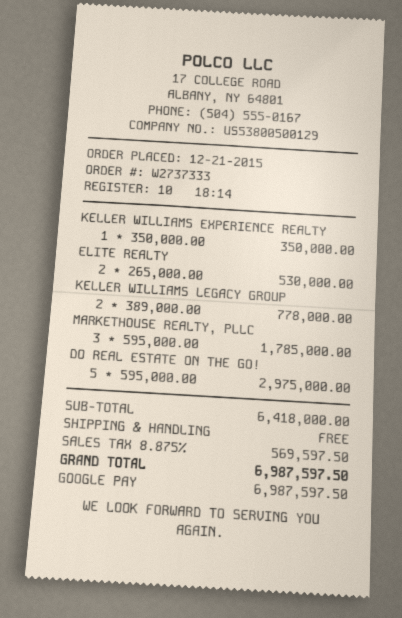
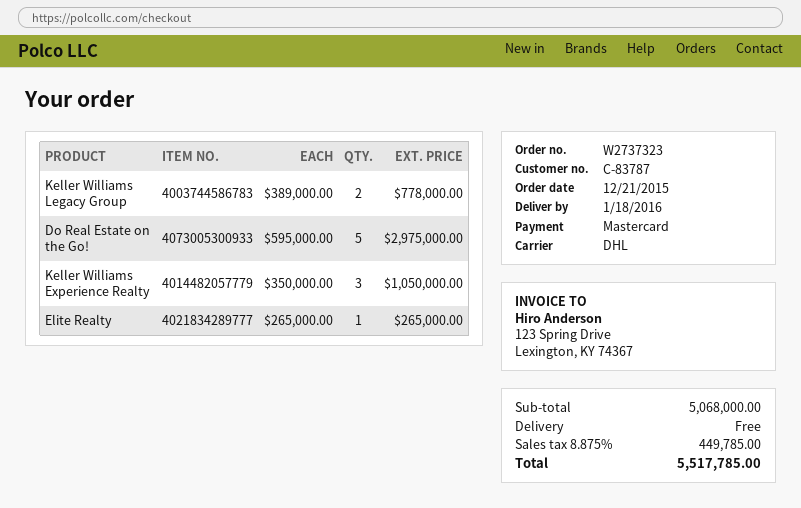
order number: W2737333 -> W2737323
payment method: Google Pay -> Mastercard
KELLER WILLIAMS EXPERIENCE REALTY: 1 x 350000.00 = 350000.00 -> 3 x 350000.00 = 1050000.00
ELITE REALTY: 2 x 265000.00 = 530000.00 -> 1 x 265000.00 = 265000.00
MARKETHOUSE REALTY, PLLC: 3 x 595000.00 = 1785000.00 -> none
subtotal: 6418000.00 -> 5068000.00
tax: 8.875% = 569597.50 -> 8.875% = 449785.00
total: 6987597.50 -> 5517785.00

